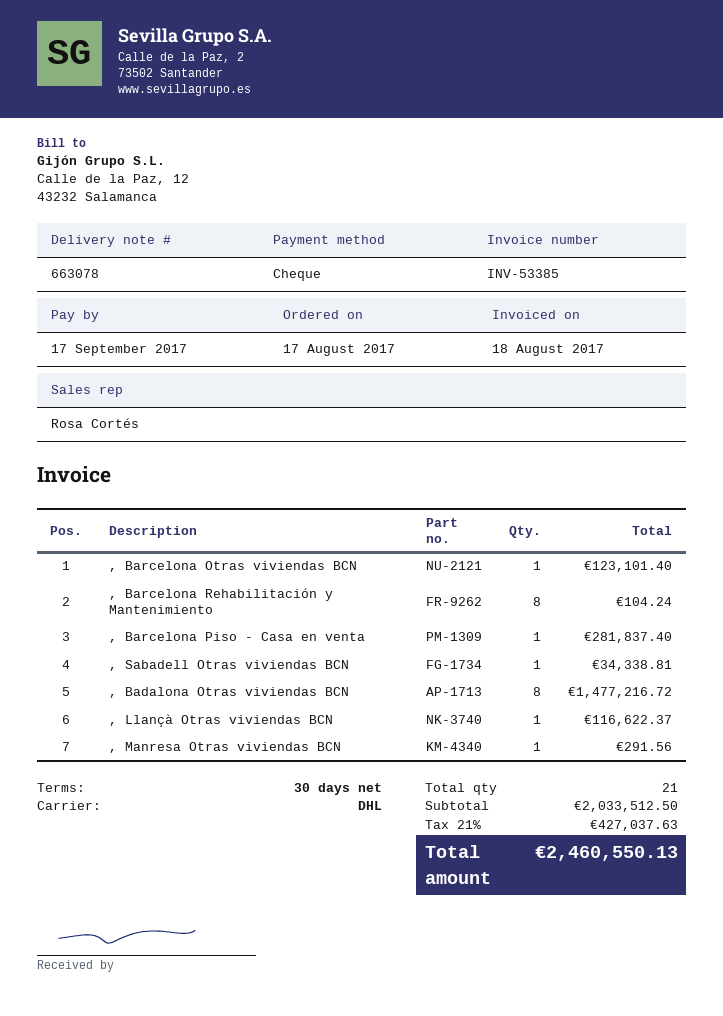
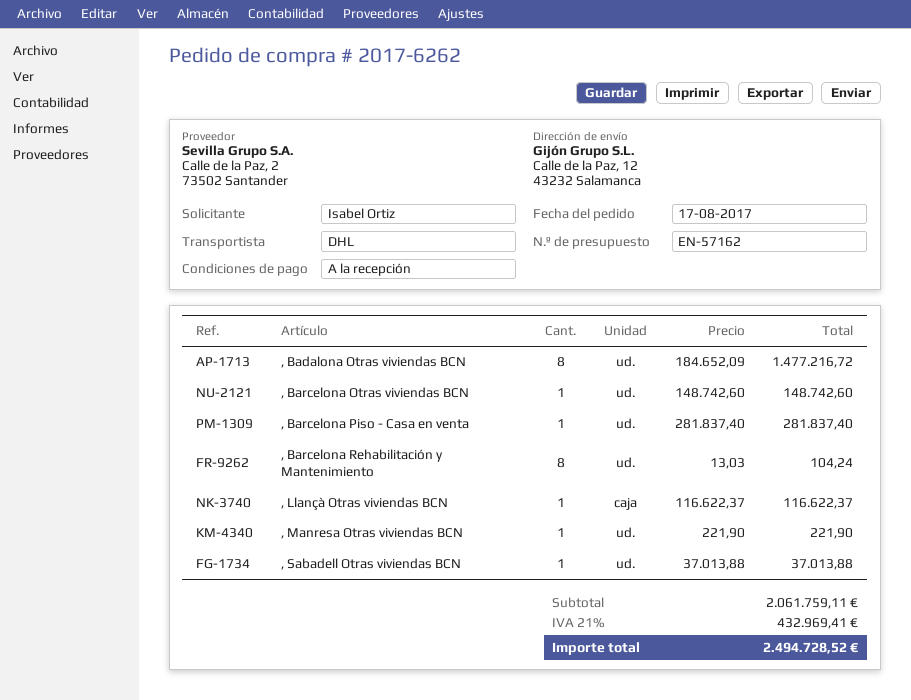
payment terms: 30 days -> on receipt
, Barcelona Otras viviendas BCN: 1 for 123101.40 -> 1 for 148742.60
, Sabadell Otras viviendas BCN: 1 for 34338.81 -> 1 for 37013.88
, Manresa Otras viviendas BCN: 1 for 291.56 -> 1 for 221.90
subtotal: 2033512.50 -> 2061759.11
tax: 21% = 427037.63 -> 21% = 432969.41
total: 2460550.13 -> 2494728.52

